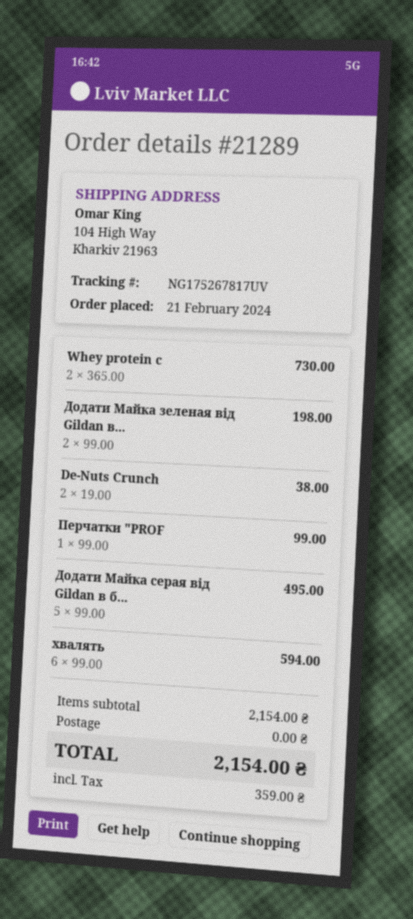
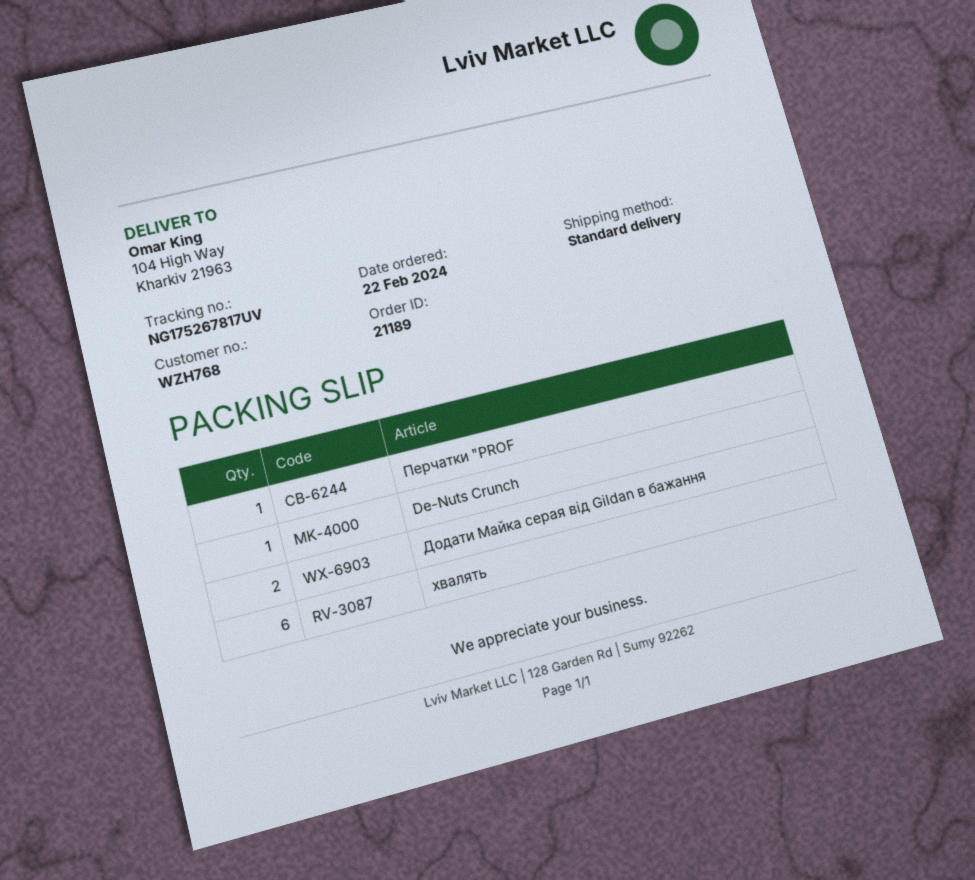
order number: 21289 -> 21189
order date: 2024-02-21 -> 2024-02-22
Whey protein c: 2 -> none
Додати Майка зеленая від Gildan в...: 2 -> none
De-Nuts Crunch: 2 -> 1
Додати Майка серая від Gildan в б...: 5 -> 2

